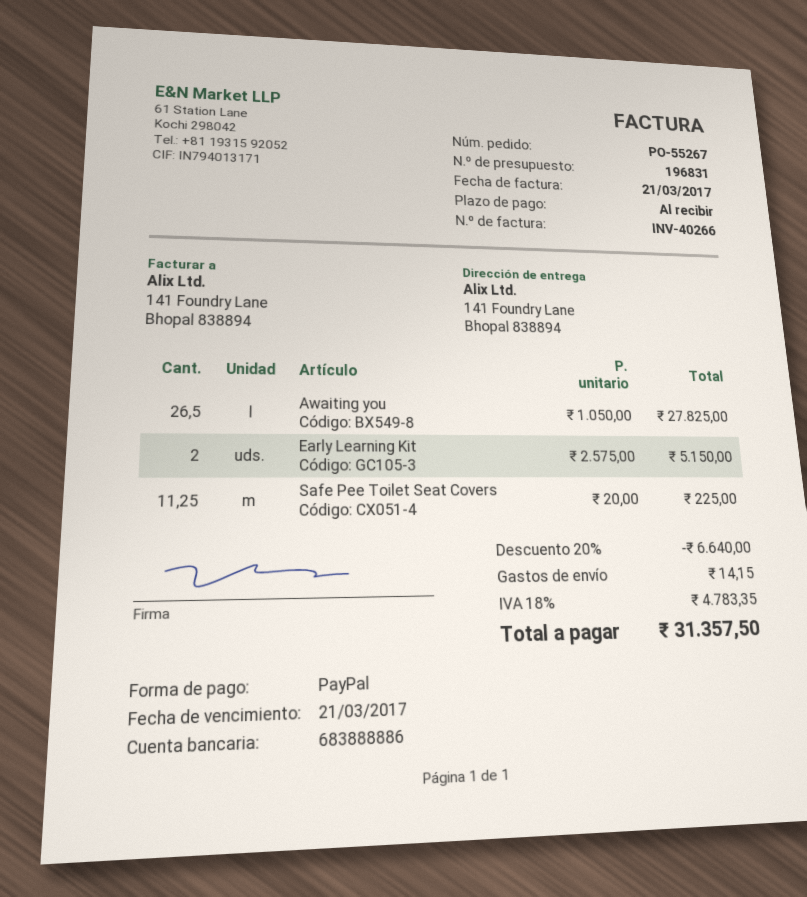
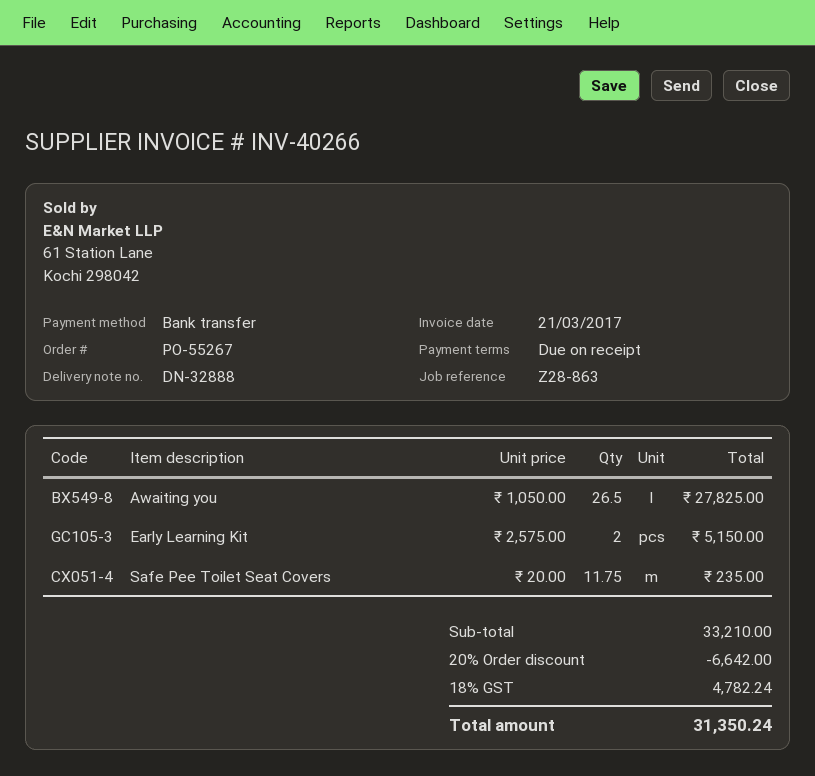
payment method: PayPal -> bank transfer
Safe Pee Toilet Seat Covers: 11.25 x 20.00 = 225.00 -> 11.75 x 20.00 = 235.00
discount: 20% = 6640.00 -> 20% = 6642.00
shipping: 14.15 -> none
tax: 18% = 4783.35 -> 18% = 4782.24
total: 31357.50 -> 31350.24

